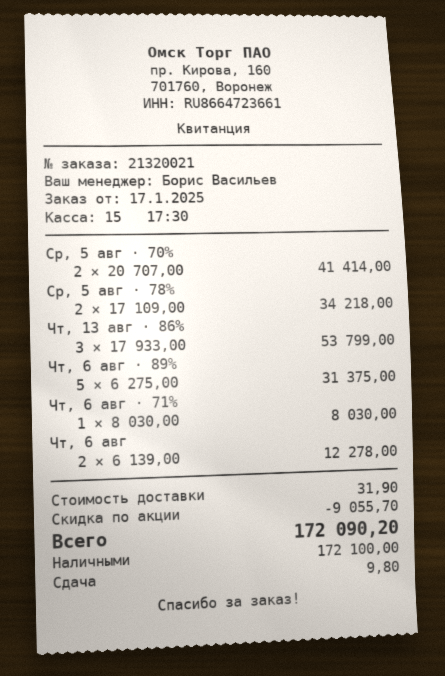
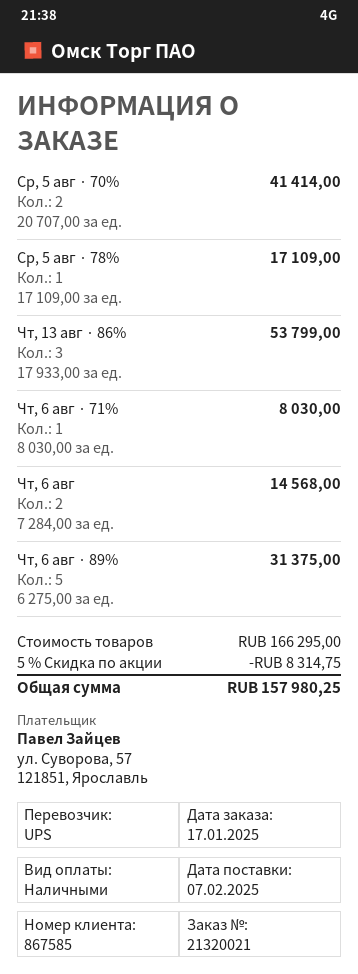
Ср, 5 авг · 78%: 2 x 17109.00 = 34218.00 -> 1 x 17109.00 = 17109.00
Чт, 6 авг: 2 x 6139.00 = 12278.00 -> 2 x 7284.00 = 14568.00
discount: 9055.70 -> 8314.75
shipping: 31.90 -> none
total: 172090.20 -> 157980.25

